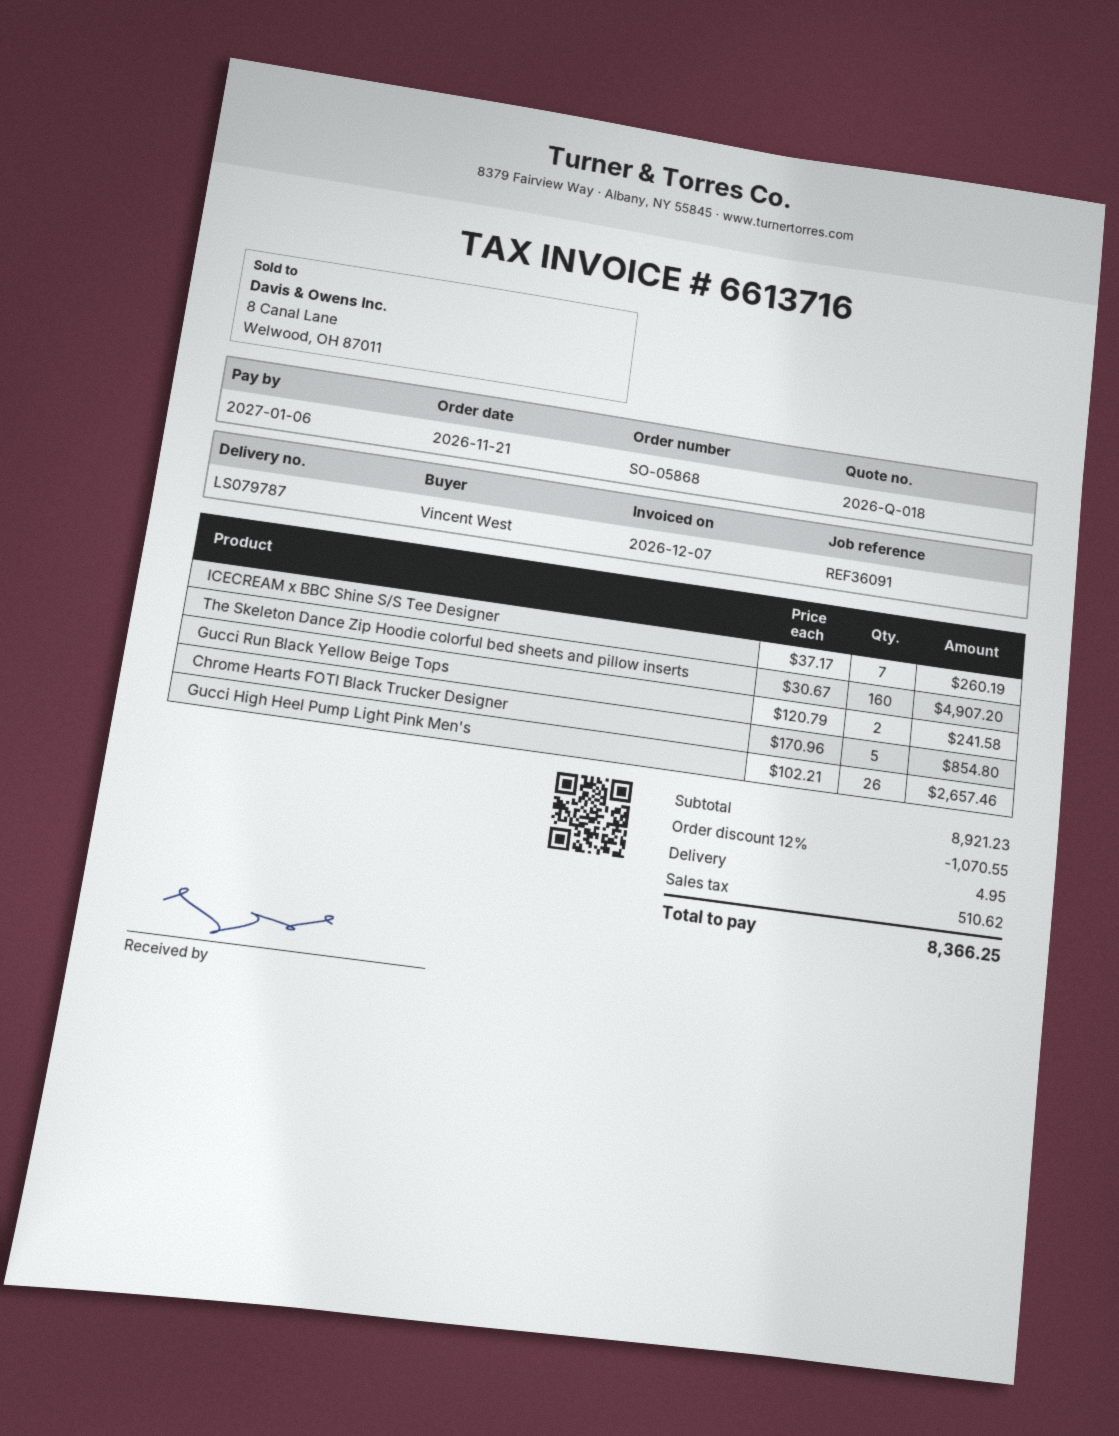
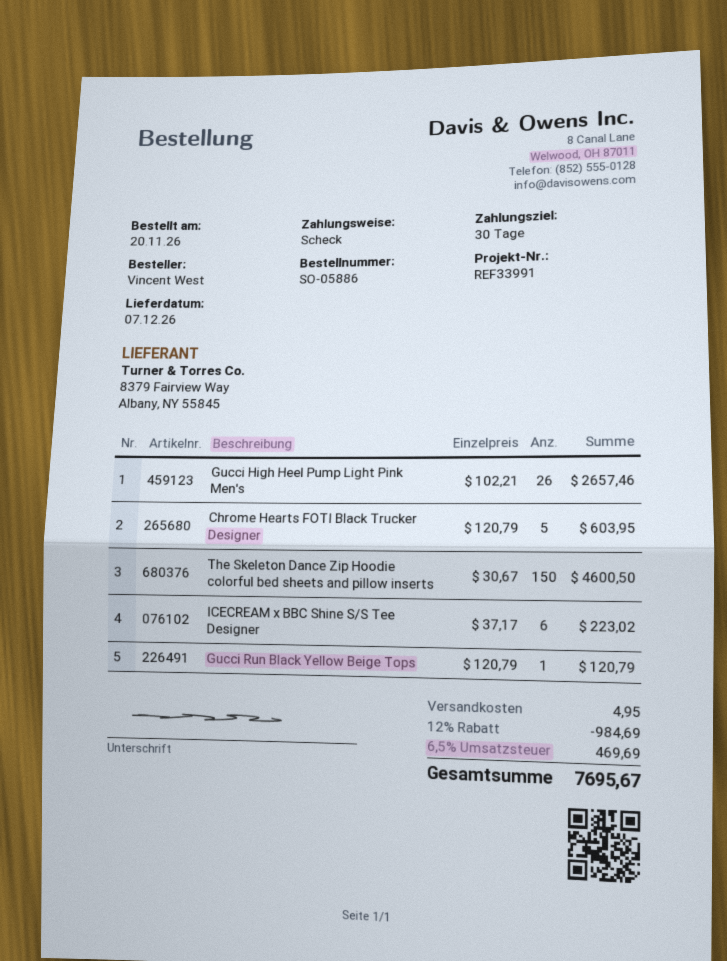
order number: SO-05868 -> SO-05886
order date: 2026-11-21 -> 2026-11-20
reference: REF36091 -> REF33991
ICECREAM x BBC Shine S/S Tee Designer: 7 x 37.17 = 260.19 -> 6 x 37.17 = 223.02
The Skeleton Dance Zip Hoodie colorful bed sheets and pillow inserts: 160 x 30.67 = 4907.20 -> 150 x 30.67 = 4600.50
Gucci Run Black Yellow Beige Tops: 2 x 120.79 = 241.58 -> 1 x 120.79 = 120.79
Chrome Hearts FOTI Black Trucker Designer: 5 x 170.96 = 854.80 -> 5 x 120.79 = 603.95
discount: 12% = 1070.55 -> 12% = 984.69
tax: 510.62 -> 469.69
total: 8366.25 -> 7695.67

